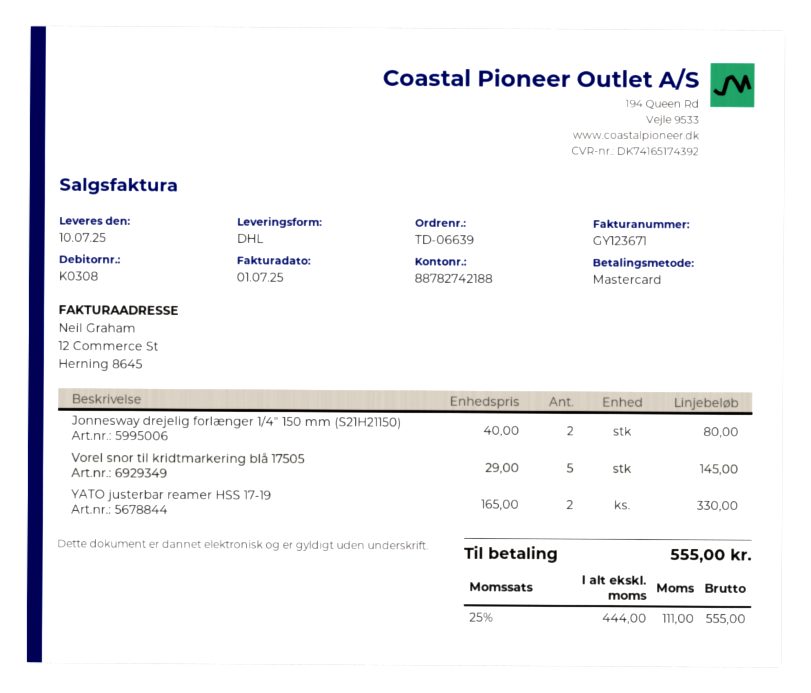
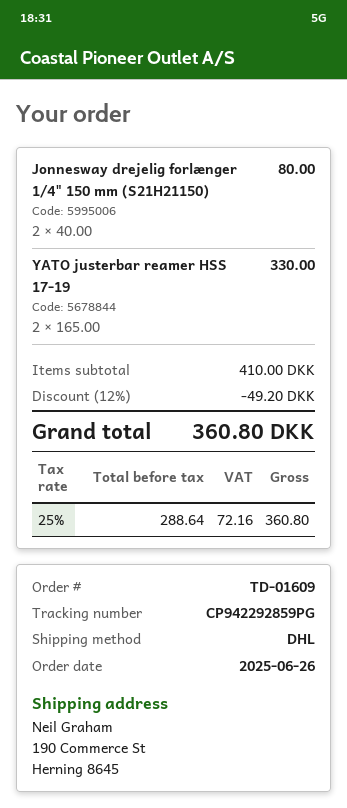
order number: TD-06639 -> TD-01609
Vorel snor til kridtmarkering blå 17505: 5 x 29.00 = 145.00 -> none
discount: none -> 12% = 49.20
net: 444.00 -> 288.64
tax: 25% = 111.00 -> 25% = 72.16
total: 555.00 -> 360.80

